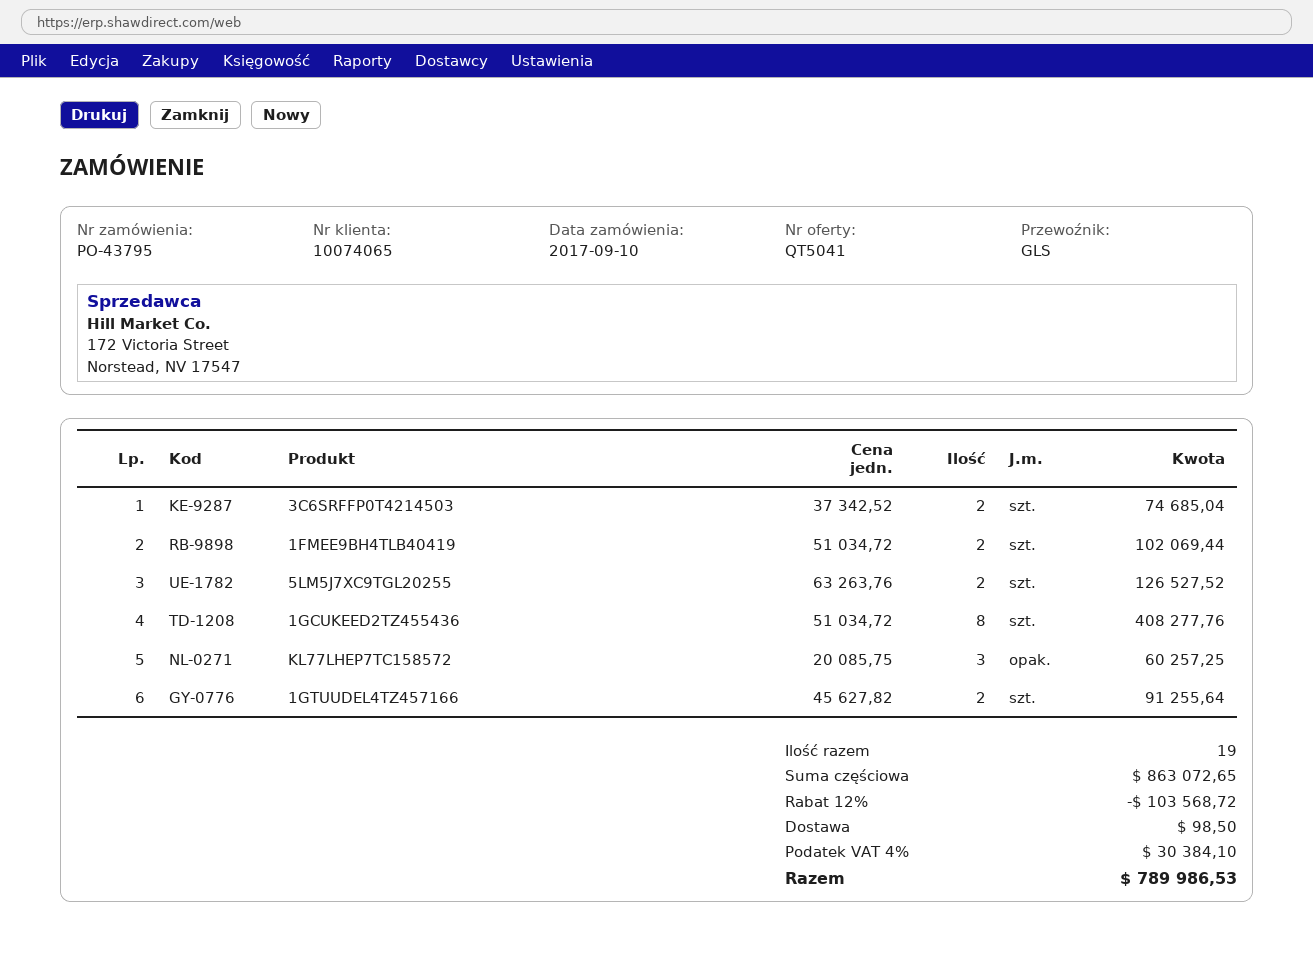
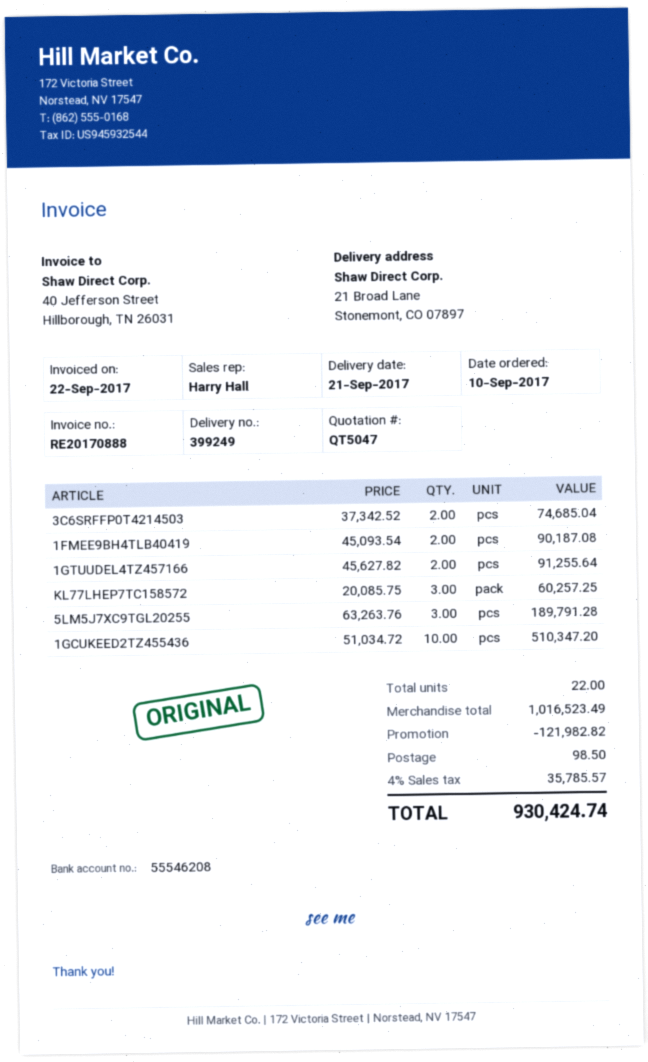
quote number: QT5041 -> QT5047
1FMEE9BH4TLB40419: 2 x 51034.72 = 102069.44 -> 2 x 45093.54 = 90187.08
5LM5J7XC9TGL20255: 2 x 63263.76 = 126527.52 -> 3 x 63263.76 = 189791.28
1GCUKEED2TZ455436: 8 x 51034.72 = 408277.76 -> 10 x 51034.72 = 510347.20
total quantity: 19 -> 22
subtotal: 863072.65 -> 1016523.49
discount: 103568.72 -> 121982.82
tax: 4% = 30384.10 -> 4% = 35785.57
total: 789986.53 -> 930424.74

